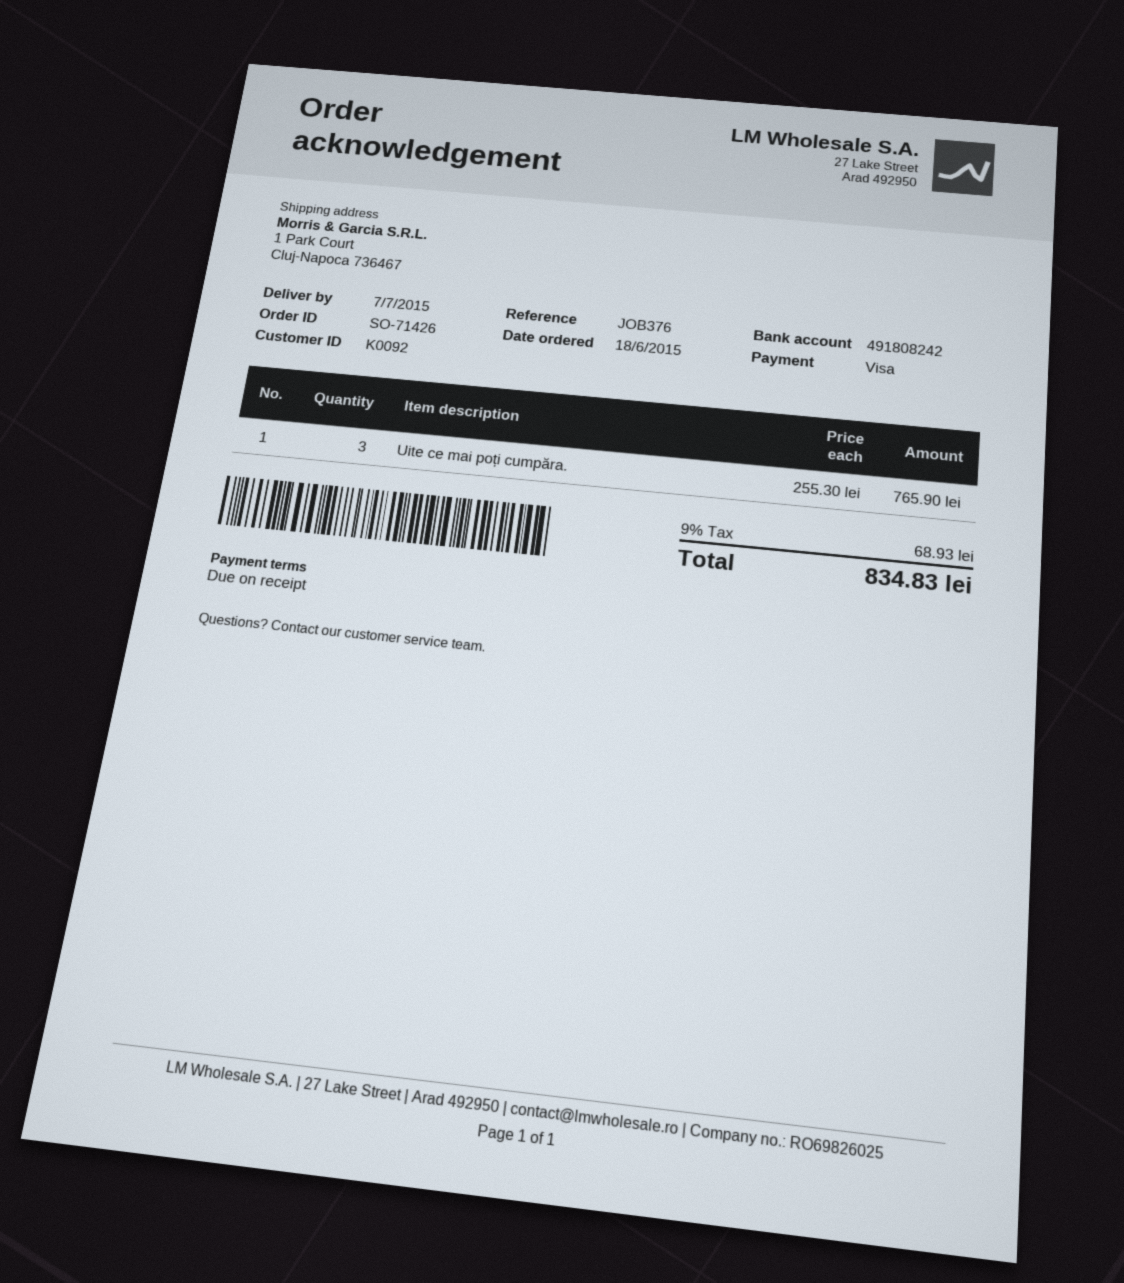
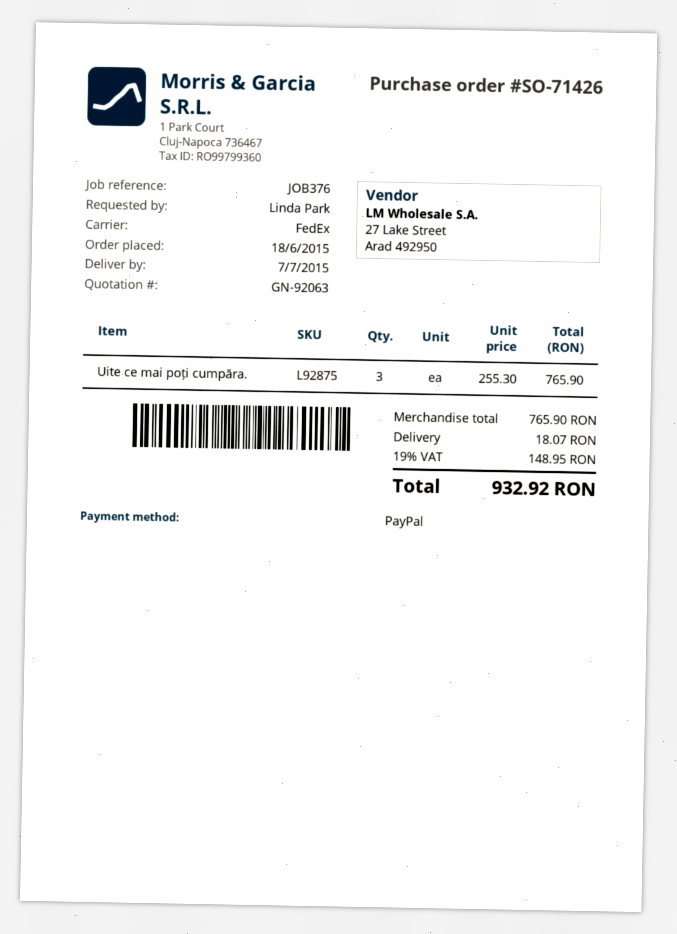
payment method: Visa -> PayPal
shipping: none -> 18.07
tax: 9% = 68.93 -> 19% = 148.95
total: 834.83 -> 932.92

